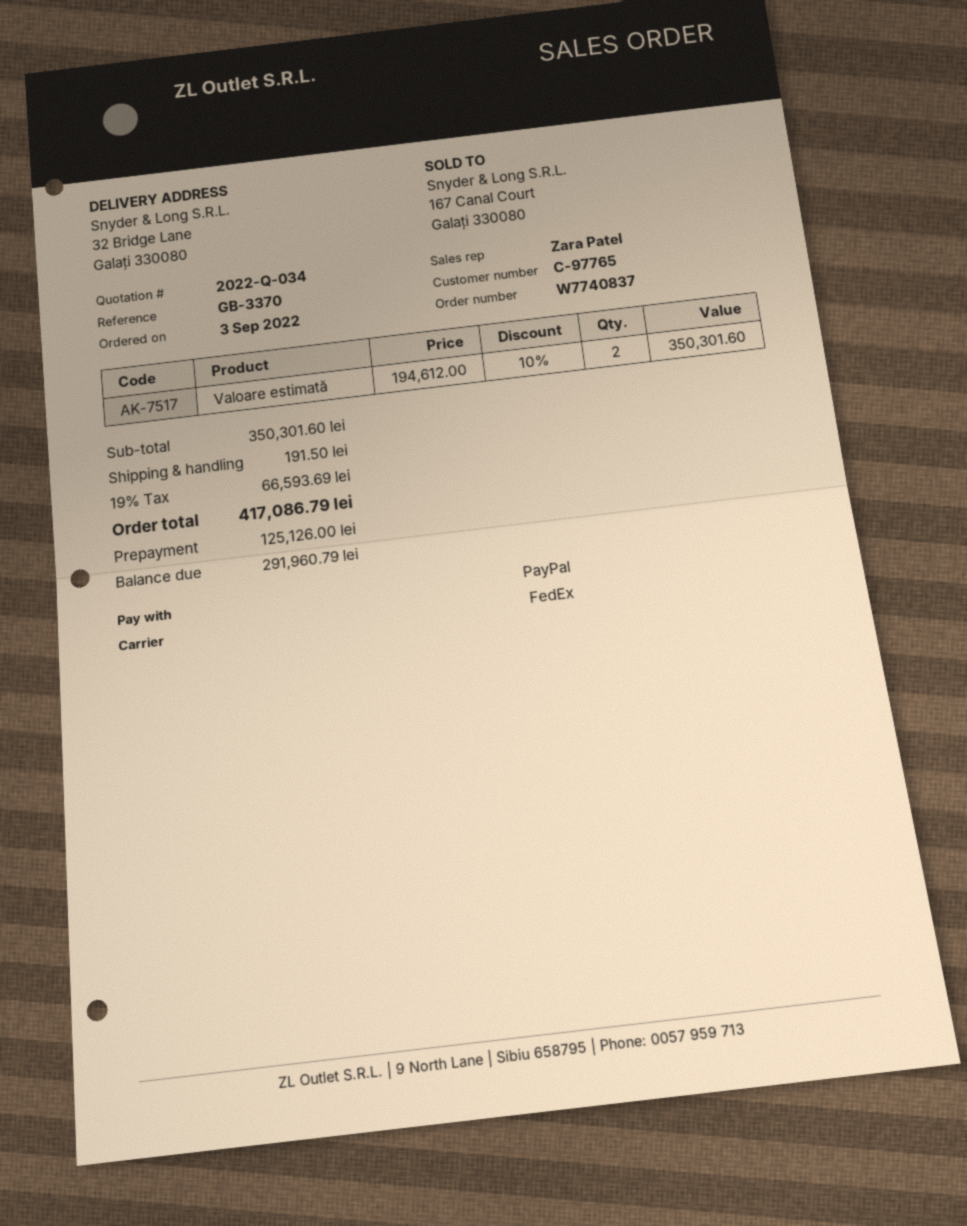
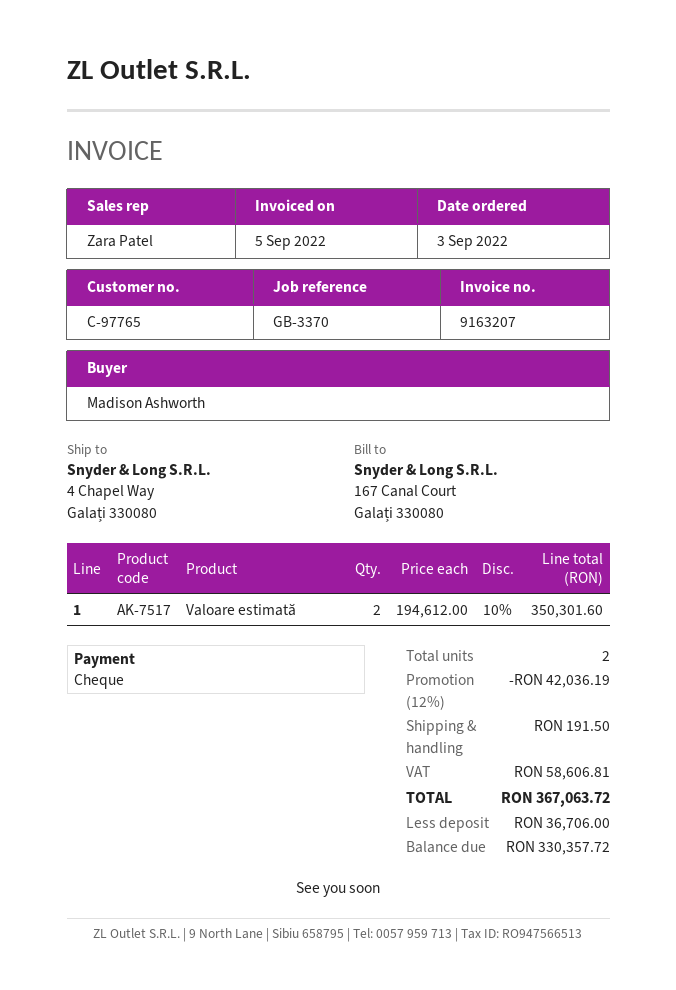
payment method: PayPal -> cheque
ship to: 32 Bridge Lane, Galați 330080 -> 4 Chapel Way, Galați 330080
discount: none -> 12% = 42036.19
tax: 66593.69 -> 58606.81
total: 417086.79 -> 367063.72
deposit: 125126.00 -> 36706.00
balance: 291960.79 -> 330357.72

